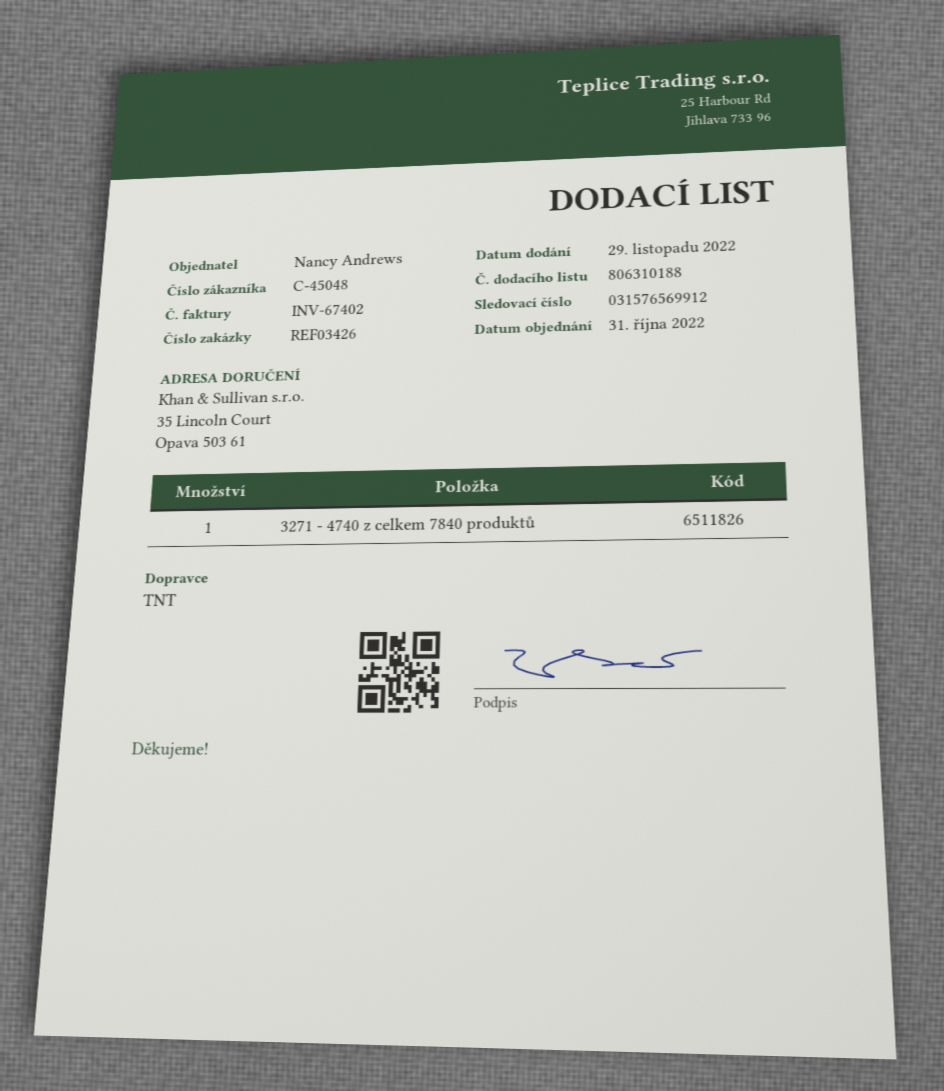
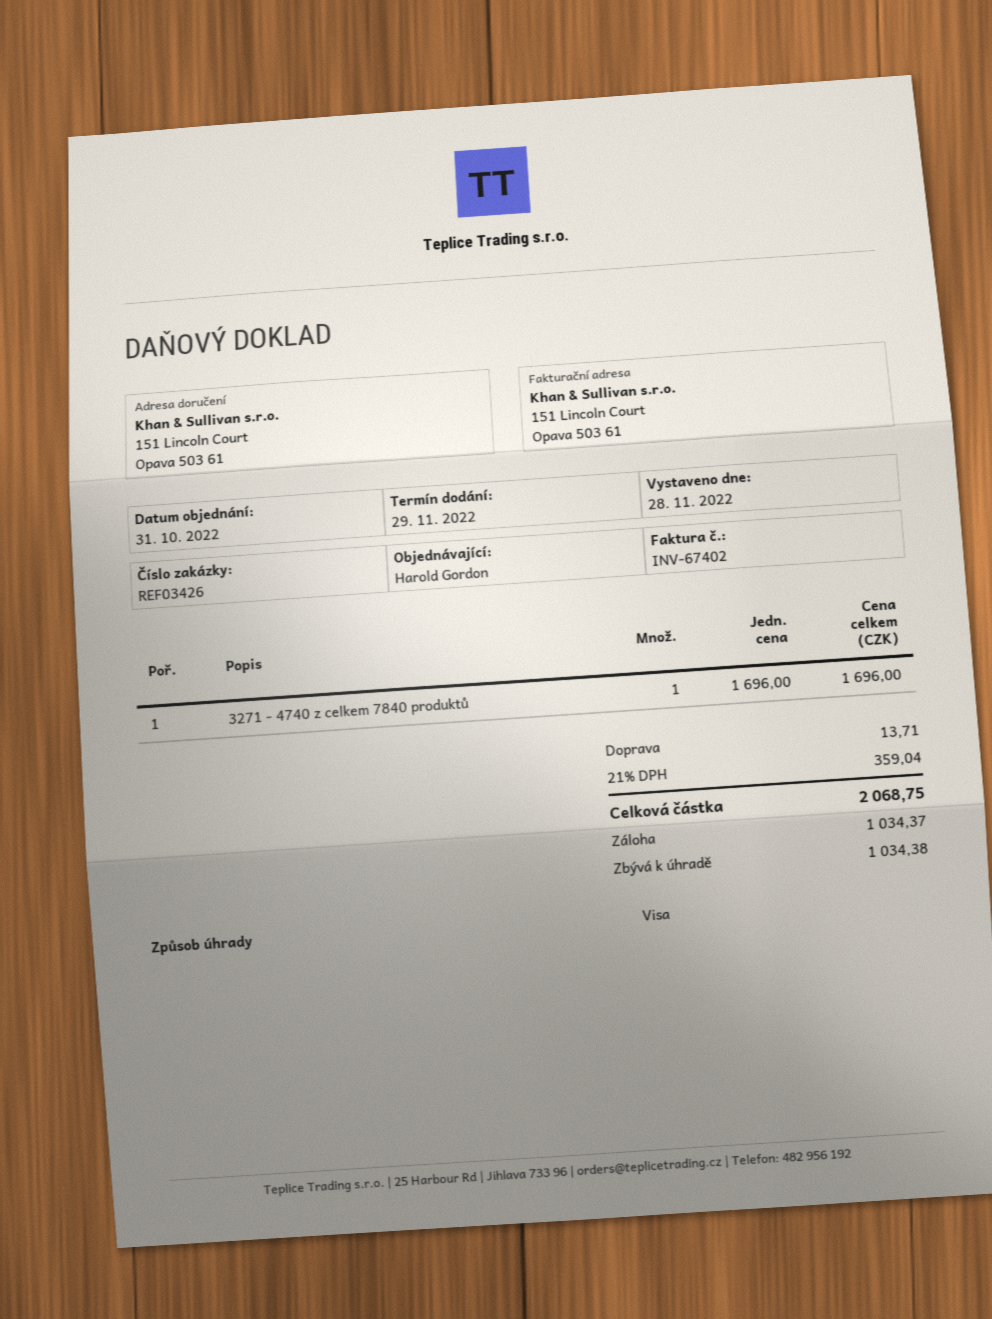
ordered by: Nancy Andrews -> Harold Gordon
ship to: 35 Lincoln Court, Opava 503 61 -> 151 Lincoln Court, Opava 503 61

